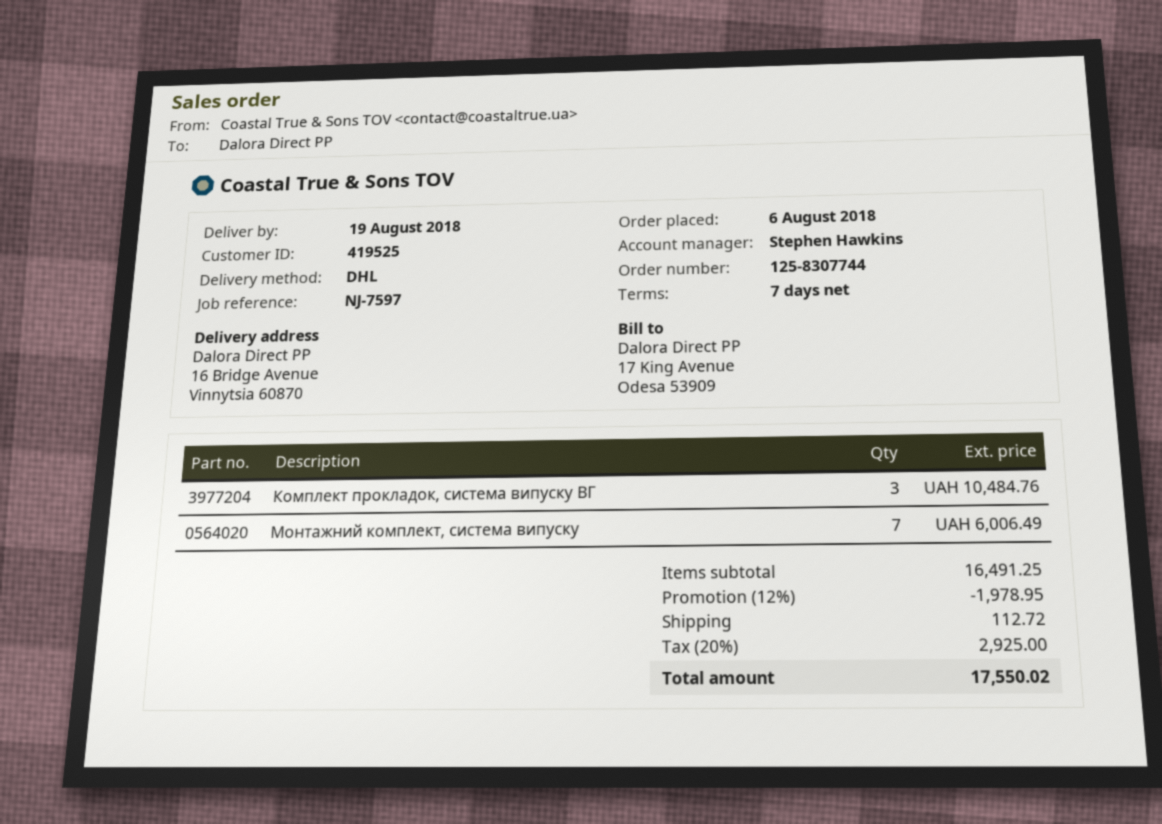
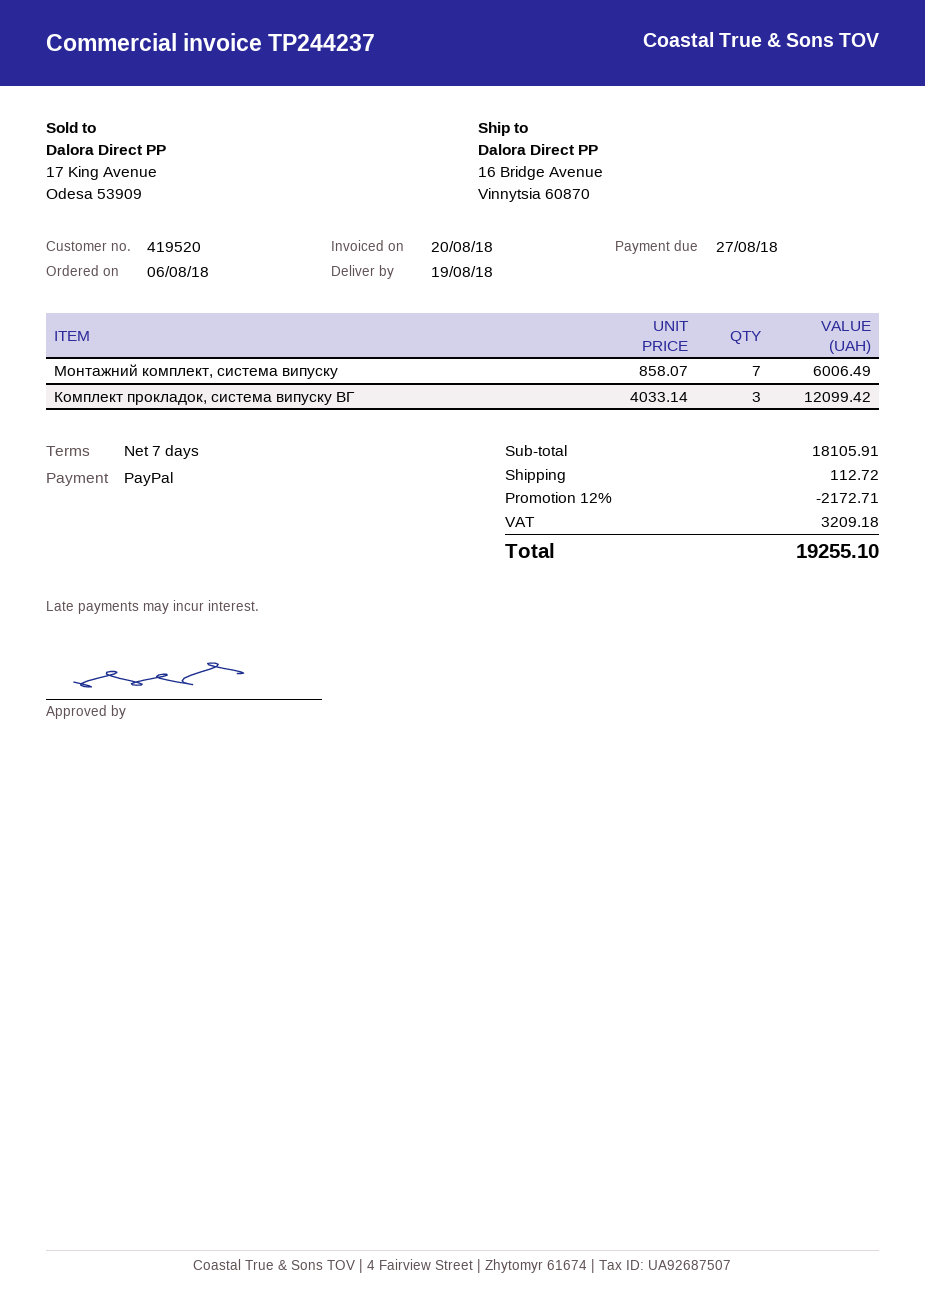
customer number: 419525 -> 419520
Комплект прокладок, система випуску ВГ: 3 for 10484.76 -> 3 for 12099.42
subtotal: 16491.25 -> 18105.91
discount: 12% = 1978.95 -> 12% = 2172.71
tax: 2925.00 -> 3209.18
total: 17550.02 -> 19255.10

